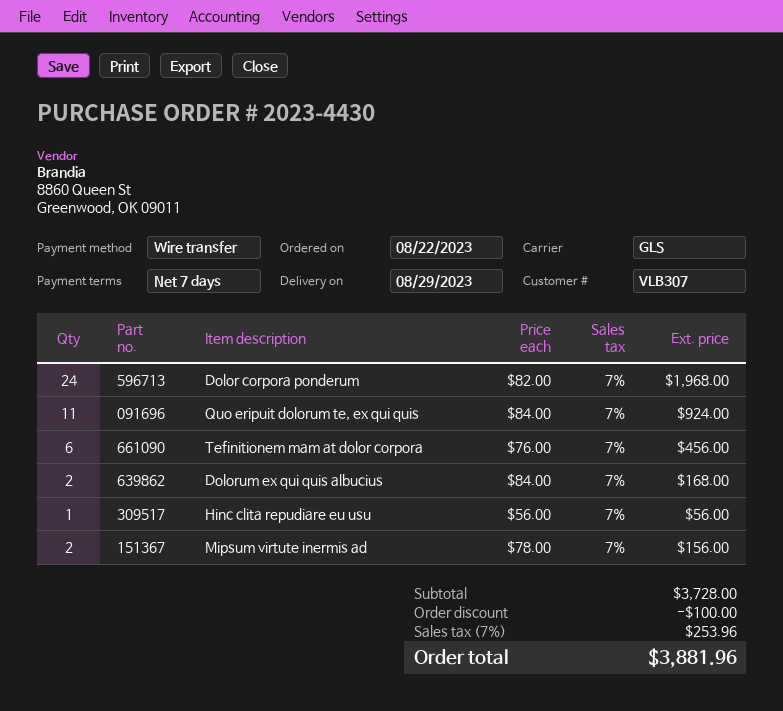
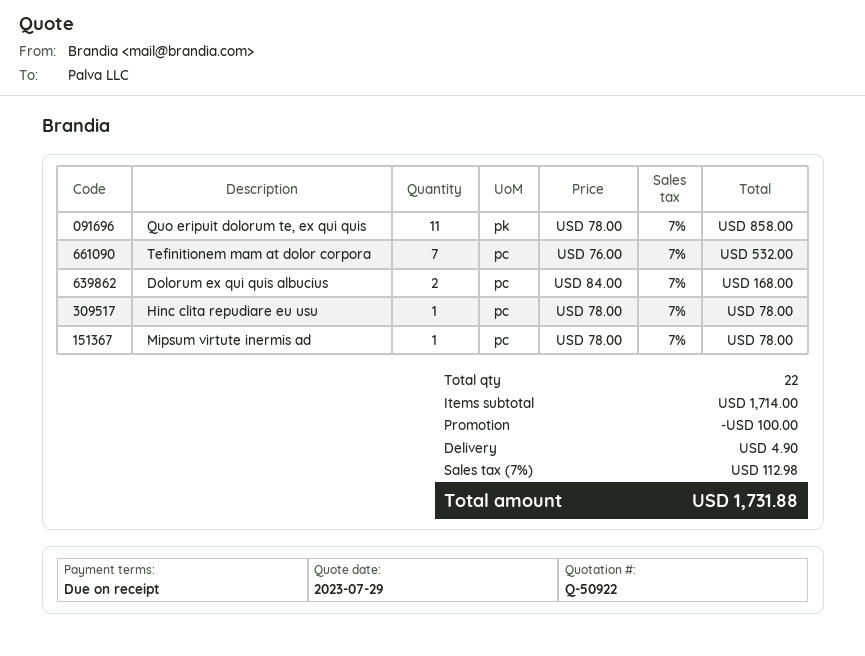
payment terms: 7 days -> on receipt
Dolor corpora ponderum: 24 x 82.00 = 1968.00 -> none
Quo eripuit dolorum te, ex qui quis: 11 x 84.00 = 924.00 -> 11 x 78.00 = 858.00
Tefinitionem mam at dolor corpora: 6 x 76.00 = 456.00 -> 7 x 76.00 = 532.00
Hinc clita repudiare eu usu: 1 x 56.00 = 56.00 -> 1 x 78.00 = 78.00
Mipsum virtute inermis ad: 2 x 78.00 = 156.00 -> 1 x 78.00 = 78.00
subtotal: 3728.00 -> 1714.00
shipping: none -> 4.90
tax: 7% = 253.96 -> 7% = 112.98
total: 3881.96 -> 1731.88

